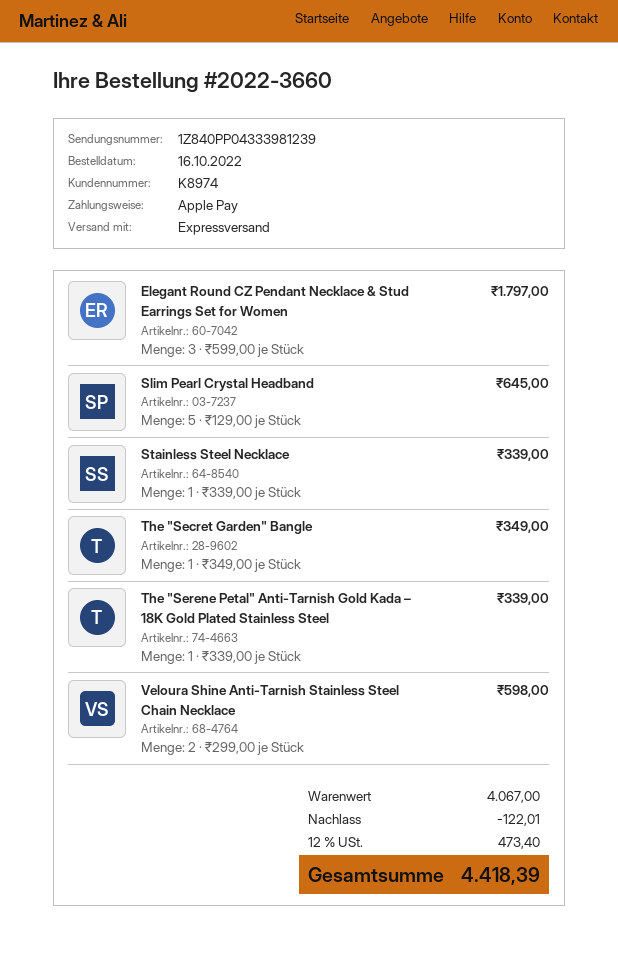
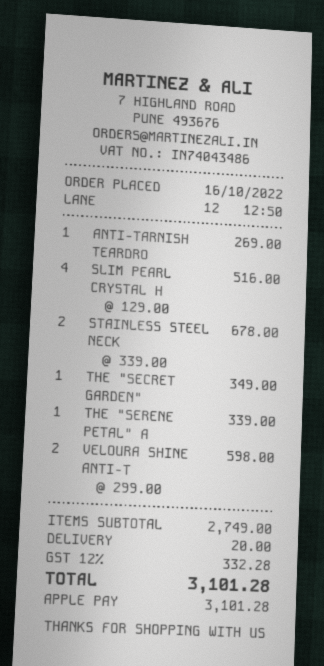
Elegant Round CZ Pendant Necklace & Stud Earrings Set for Women: 3 x 599.00 = 1797.00 -> none
Slim Pearl Crystal Headband: 5 x 129.00 = 645.00 -> 4 x 129.00 = 516.00
Stainless Steel Necklace: 1 x 339.00 = 339.00 -> 2 x 339.00 = 678.00
ANTI-TARNISH TEARDRO: none -> 1 x 269.00 = 269.00
subtotal: 4067.00 -> 2749.00
discount: 122.01 -> none
shipping: none -> 20.00
tax: 12% = 473.40 -> 12% = 332.28
total: 4418.39 -> 3101.28

